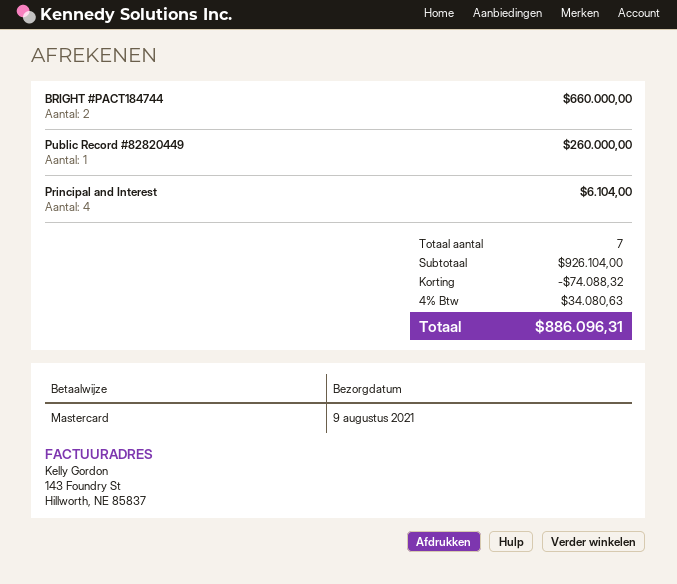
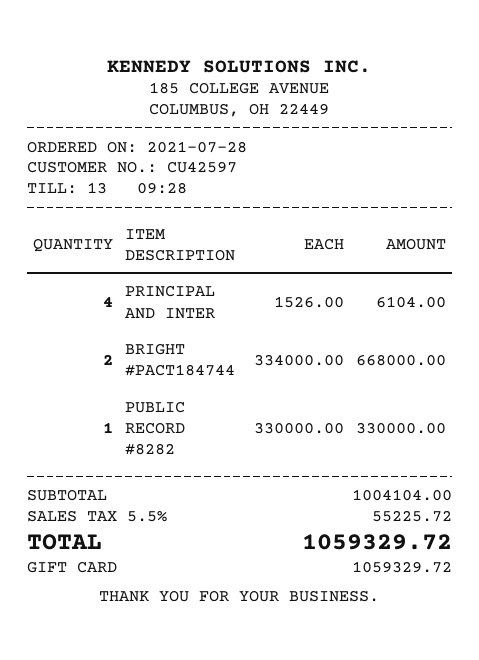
payment method: Mastercard -> gift card
BRIGHT #PACT184744: 2 for 660000.00 -> 2 for 668000.00
Public Record #82820449: 1 for 260000.00 -> 1 for 330000.00
subtotal: 926104.00 -> 1004104.00
discount: 74088.32 -> none
tax: 4% = 34080.63 -> 5.5% = 55225.72
total: 886096.31 -> 1059329.72

